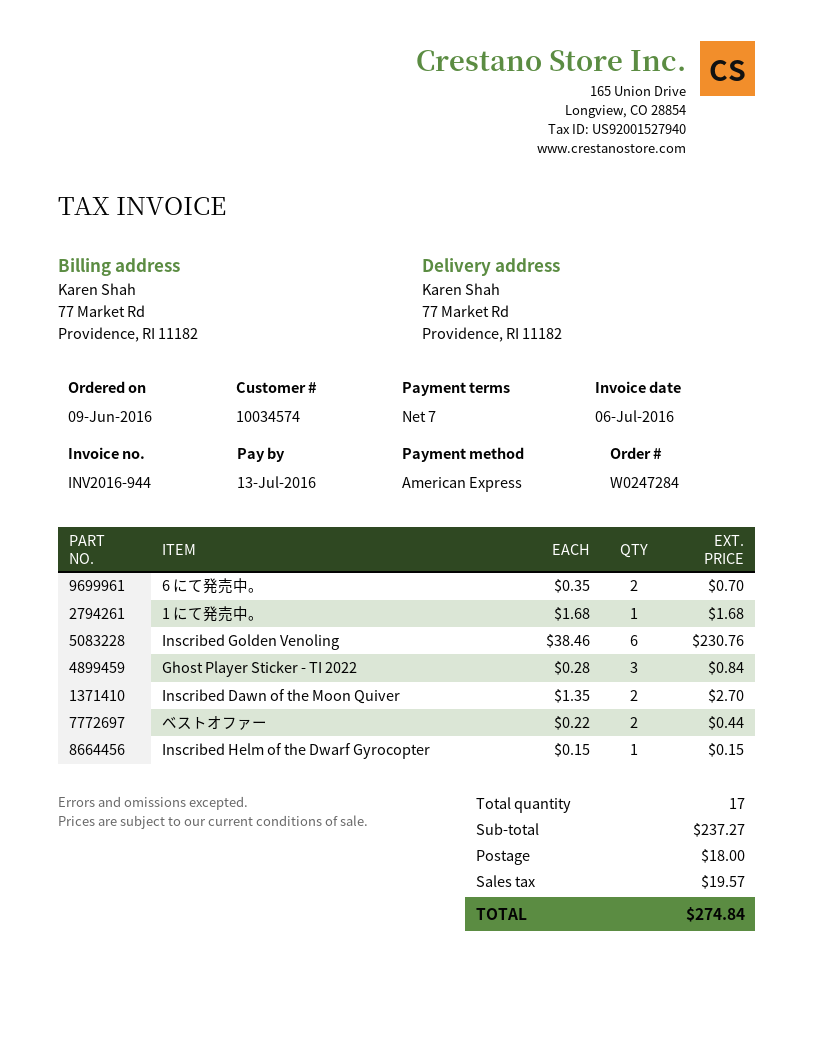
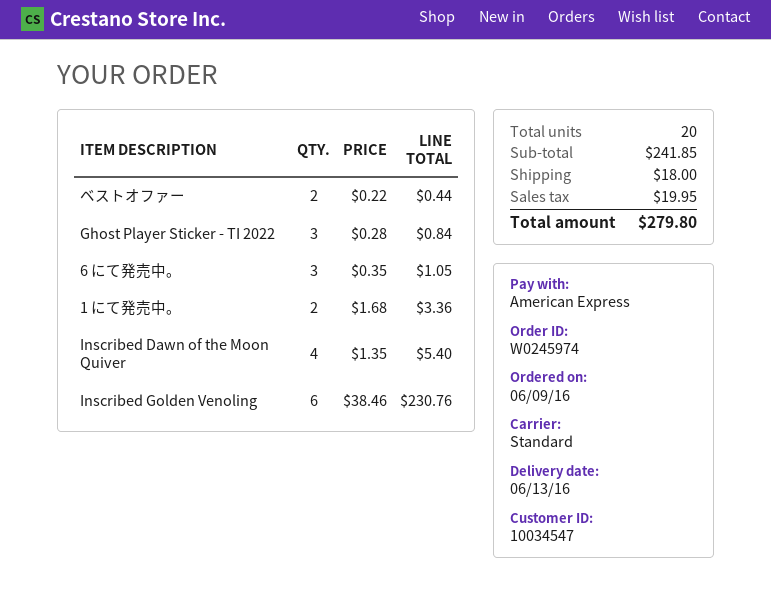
order number: W0247284 -> W0245974
customer number: 10034574 -> 10034547
6 にて発売中。: 2 x 0.35 = 0.70 -> 3 x 0.35 = 1.05
1 にて発売中。: 1 x 1.68 = 1.68 -> 2 x 1.68 = 3.36
Inscribed Dawn of the Moon Quiver: 2 x 1.35 = 2.70 -> 4 x 1.35 = 5.40
Inscribed Helm of the Dwarf Gyrocopter: 1 x 0.15 = 0.15 -> none
total quantity: 17 -> 20
subtotal: 237.27 -> 241.85
tax: 19.57 -> 19.95
total: 274.84 -> 279.80

